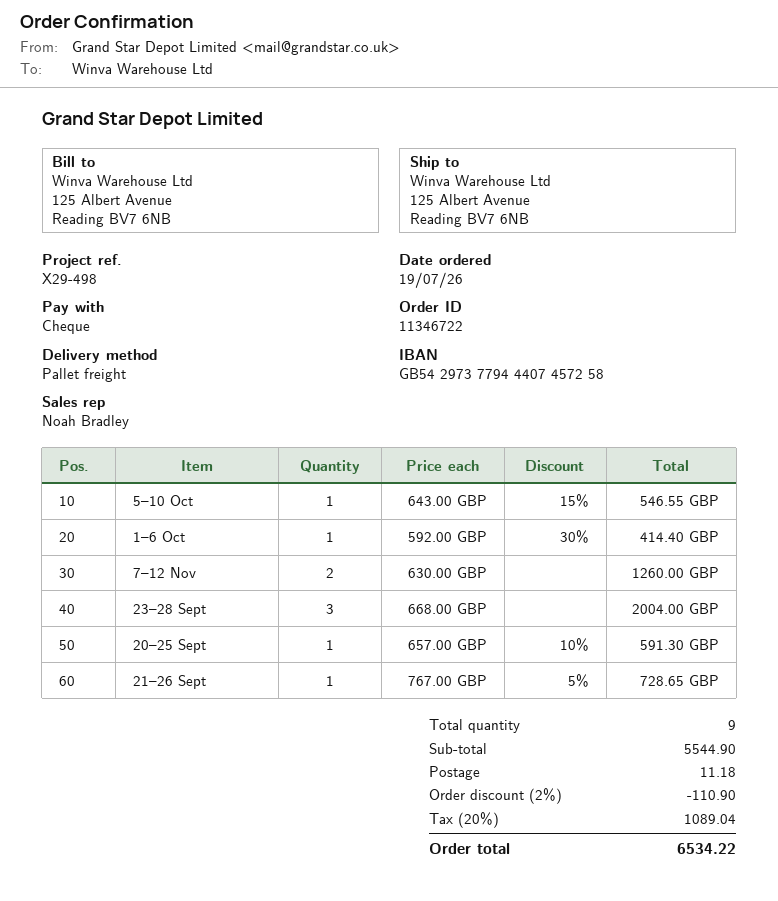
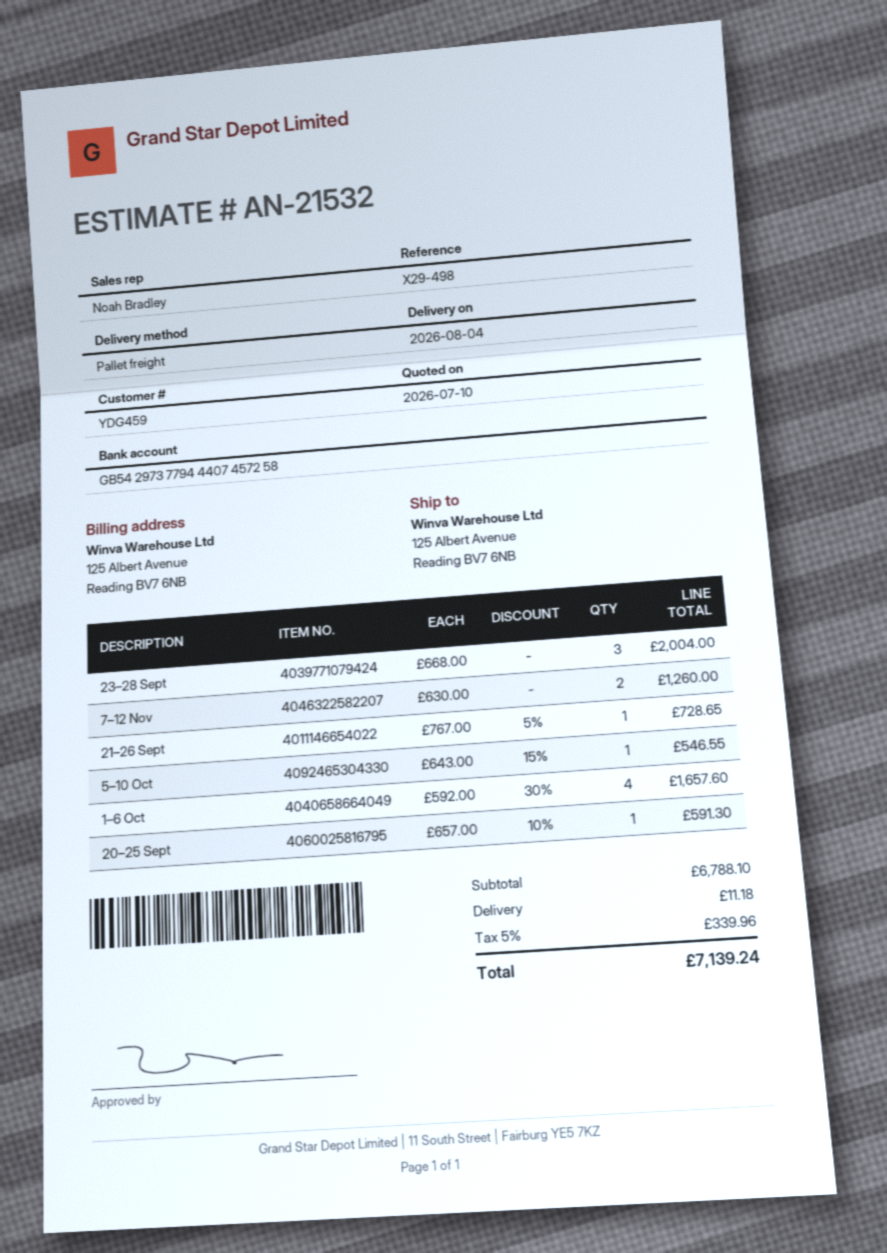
1–6 Oct: 1 x 592.00 - 30% = 414.40 -> 4 x 592.00 - 30% = 1657.60
subtotal: 5544.90 -> 6788.10
discount: 2% = 110.90 -> none
tax: 20% = 1089.04 -> 5% = 339.96
total: 6534.22 -> 7139.24

